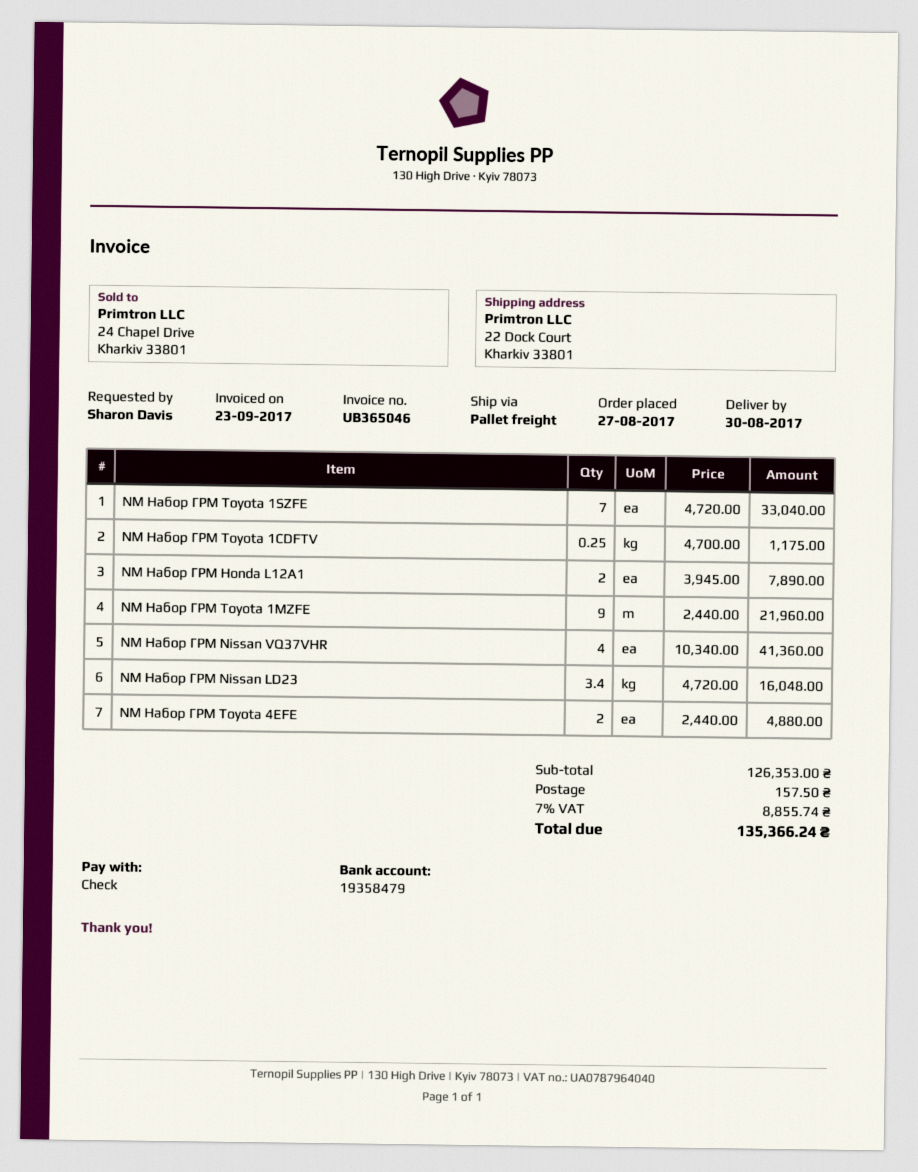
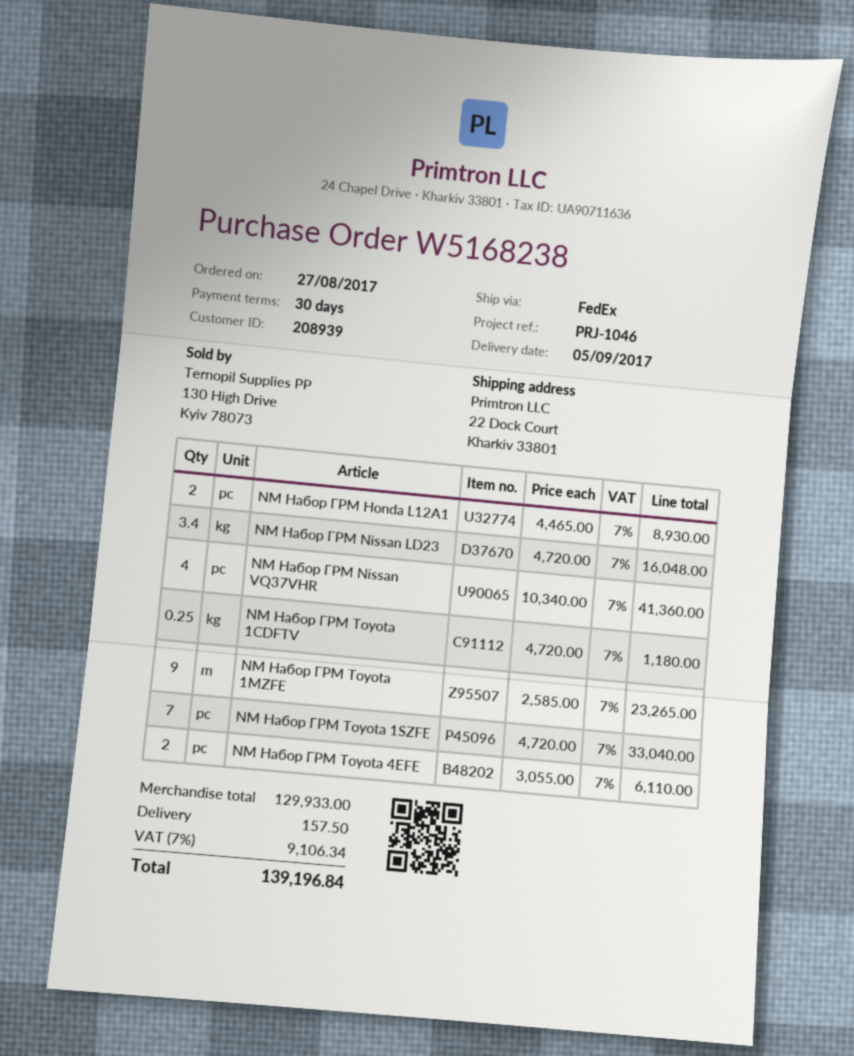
delivery date: 2017-08-30 -> 2017-09-05
shipping method: pallet freight -> FedEx
NM Набор ГРМ Toyota 1CDFTV: 0.25 x 4700.00 = 1175.00 -> 0.25 x 4720.00 = 1180.00
NM Набор ГРМ Honda L12A1: 2 x 3945.00 = 7890.00 -> 2 x 4465.00 = 8930.00
NM Набор ГРМ Toyota 1MZFE: 9 x 2440.00 = 21960.00 -> 9 x 2585.00 = 23265.00
NM Набор ГРМ Toyota 4EFE: 2 x 2440.00 = 4880.00 -> 2 x 3055.00 = 6110.00
subtotal: 126353.00 -> 129933.00
tax: 7% = 8855.74 -> 7% = 9106.34
total: 135366.24 -> 139196.84

